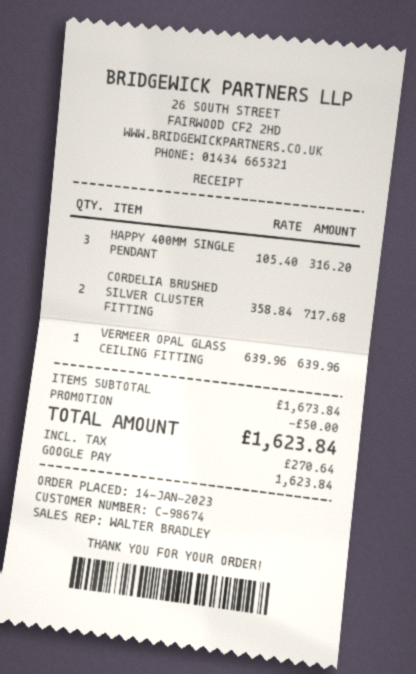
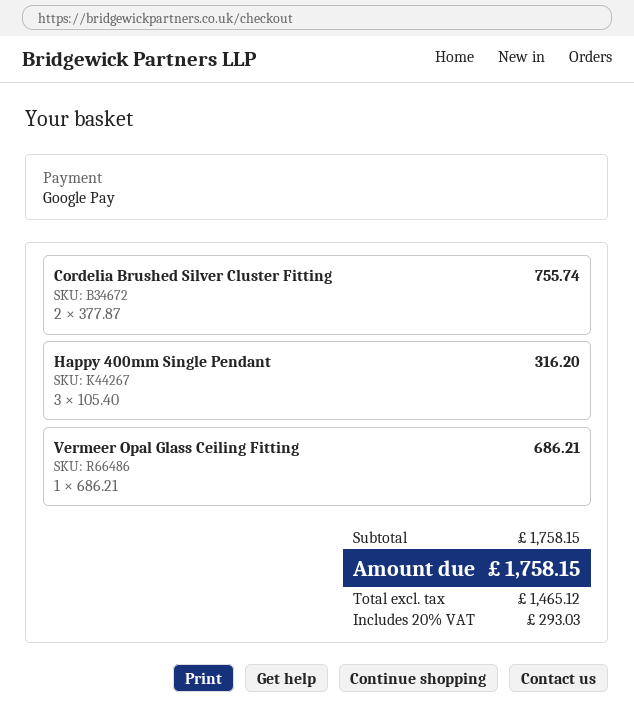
CORDELIA BRUSHED SILVER CLUSTER FITTING: 2 x 358.84 = 717.68 -> 2 x 377.87 = 755.74
VERMEER OPAL GLASS CEILING FITTING: 1 x 639.96 = 639.96 -> 1 x 686.21 = 686.21
subtotal: 1673.84 -> 1758.15
discount: 50.00 -> none
tax: 270.64 -> 293.03
total: 1623.84 -> 1758.15

